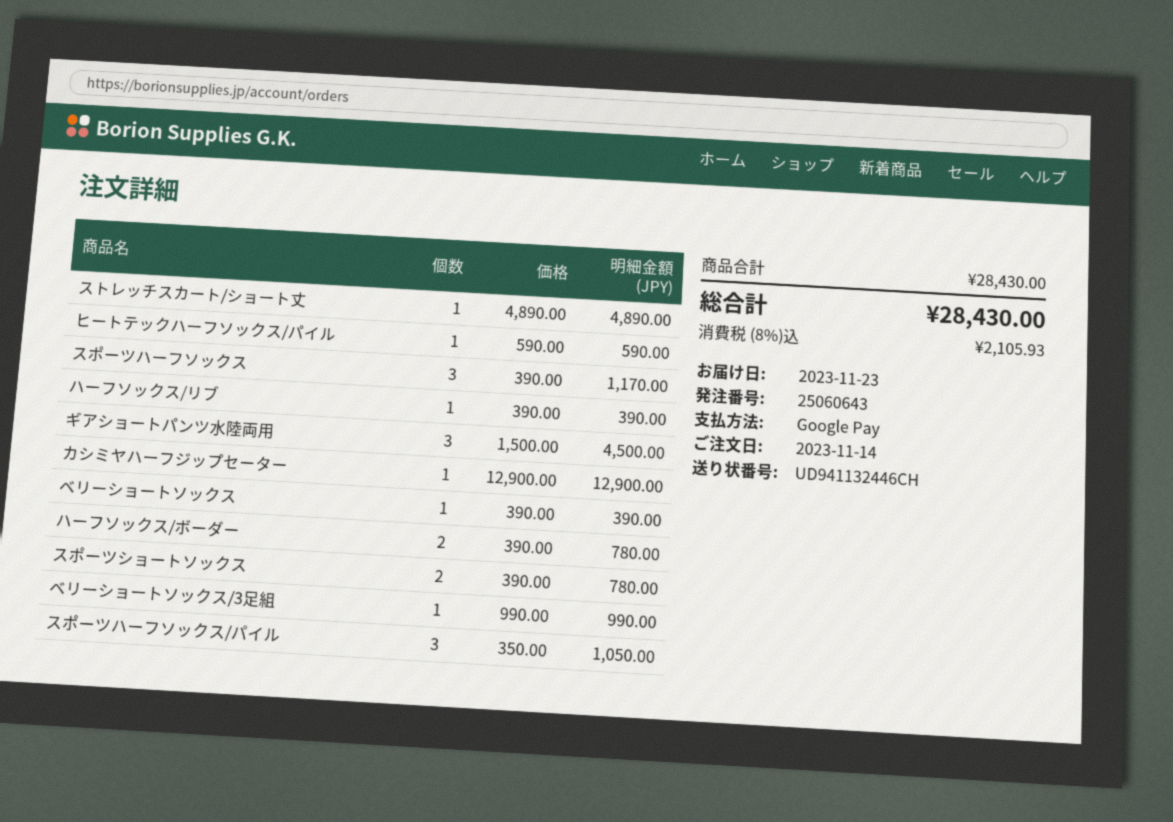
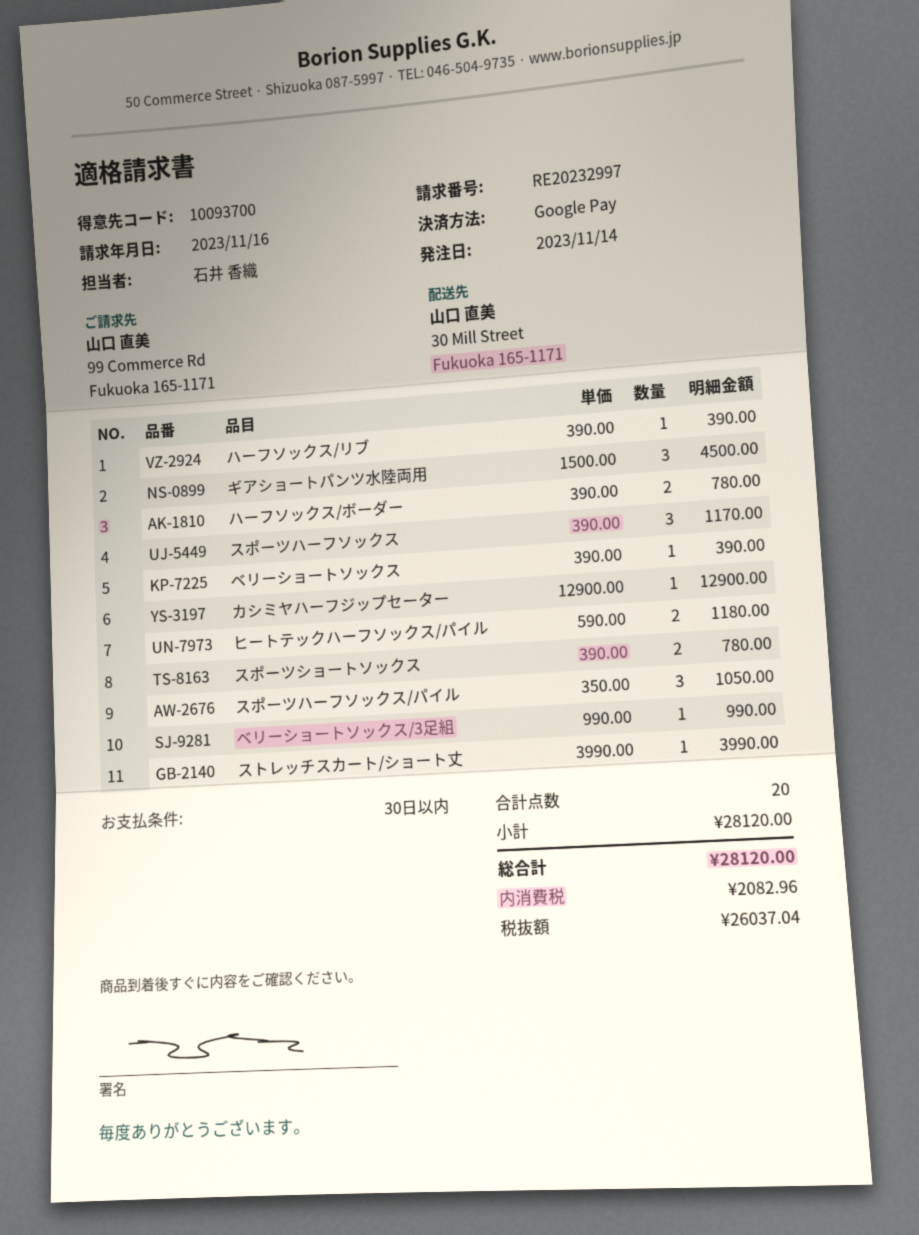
ストレッチスカート/ショート丈: 1 x 4890.00 = 4890.00 -> 1 x 3990.00 = 3990.00
ヒートテックハーフソックス/パイル: 1 x 590.00 = 590.00 -> 2 x 590.00 = 1180.00
subtotal: 28430.00 -> 28120.00
tax: 2105.93 -> 2082.96
total: 28430.00 -> 28120.00

